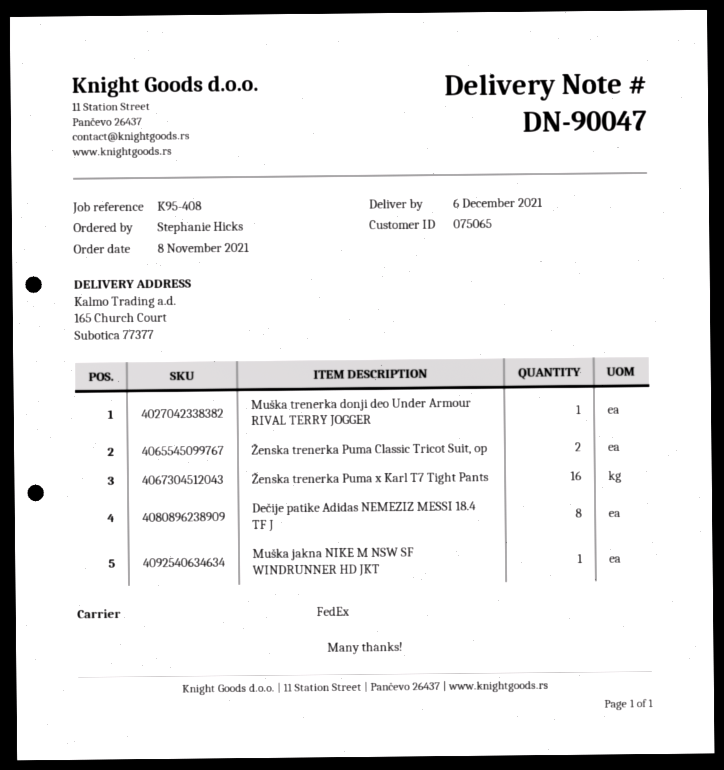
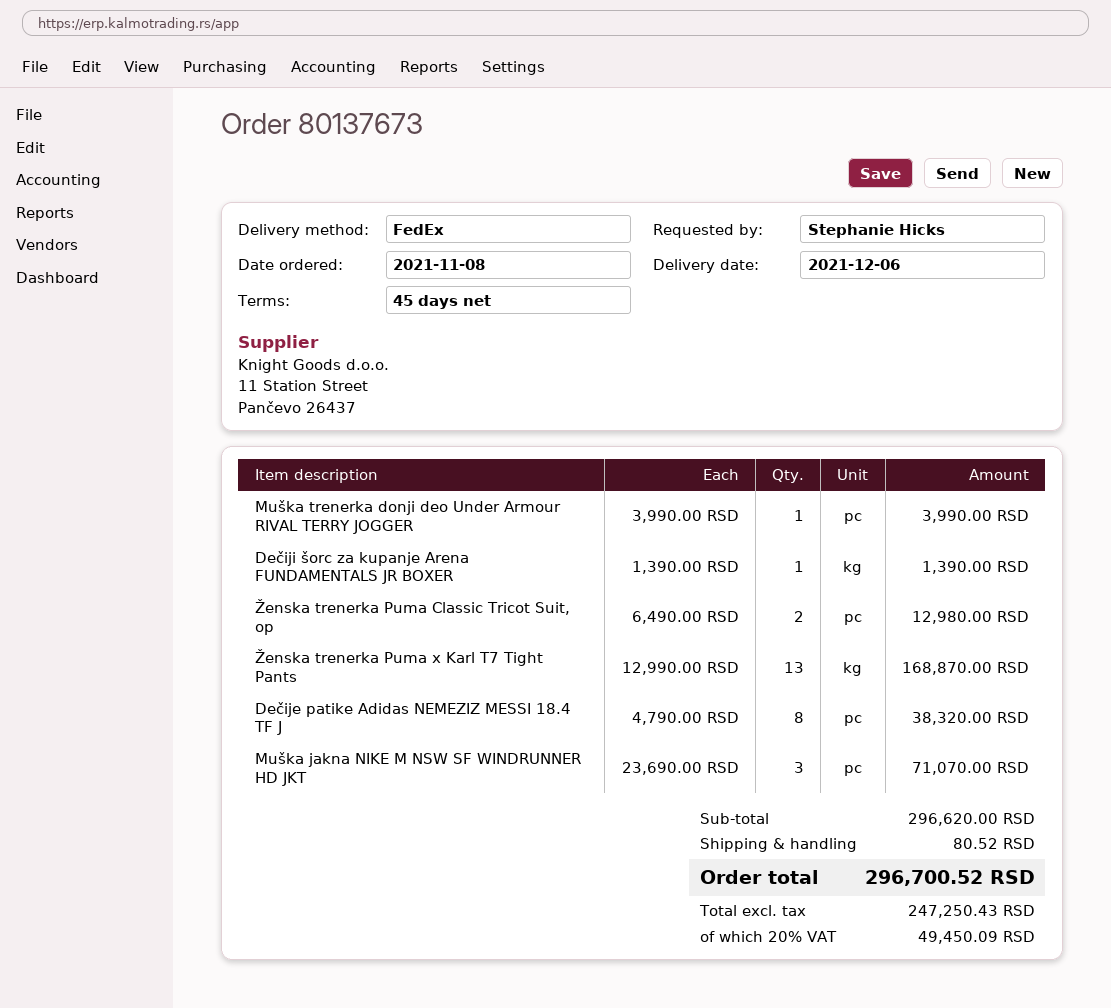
Ženska trenerka Puma x Karl T7 Tight Pants: 16 -> 13
Muška jakna NIKE M NSW SF WINDRUNNER HD JKT: 1 -> 3
Dečiji šorc za kupanje Arena FUNDAMENTALS JR BOXER: none -> 1

